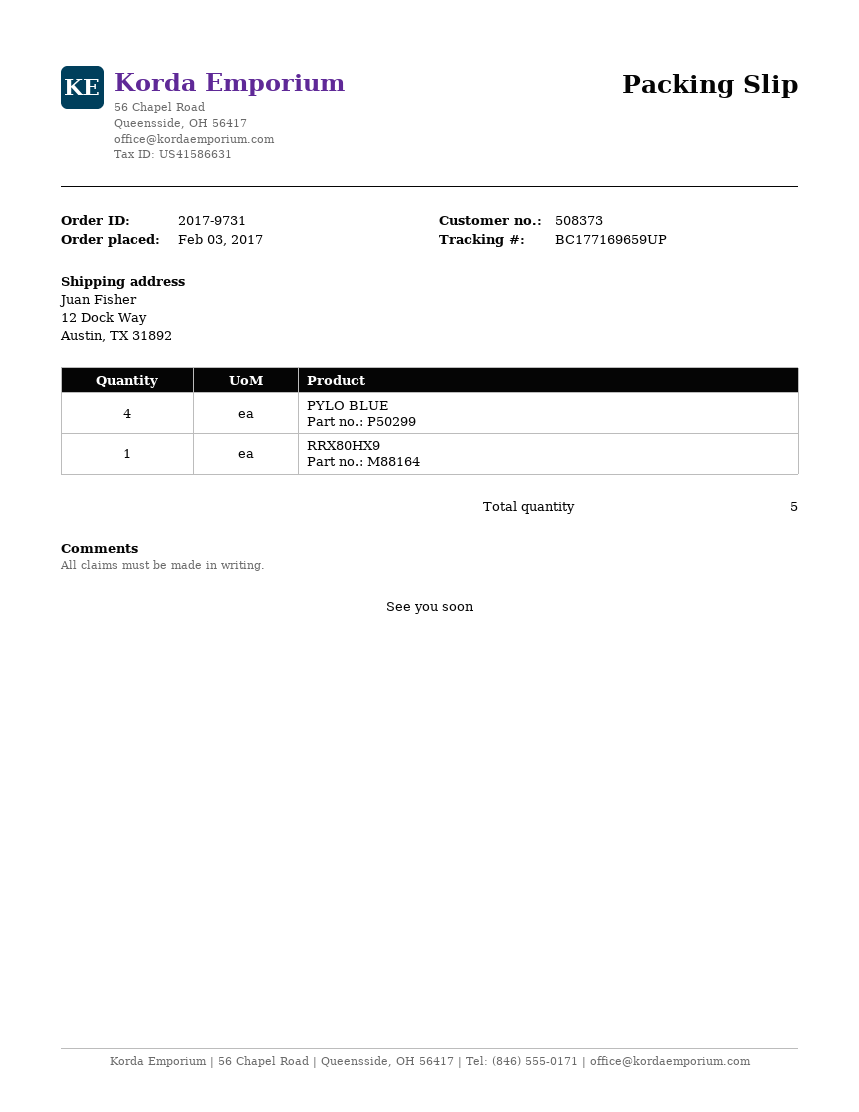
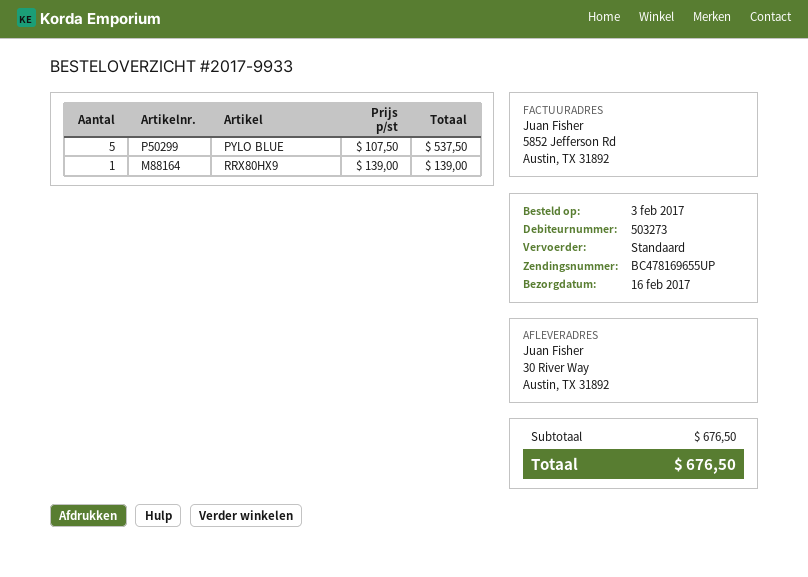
order number: 2017-9731 -> 2017-9933
customer number: 508373 -> 503273
tracking number: BC177169659UP -> BC478169655UP
ship to: 12 Dock Way, Austin, TX 31892 -> 30 River Way, Austin, TX 31892
PYLO BLUE: 4 -> 5

